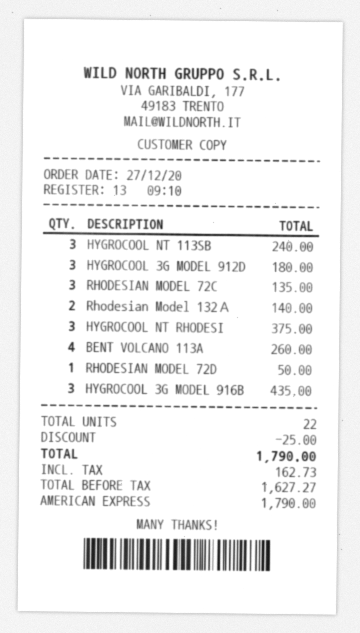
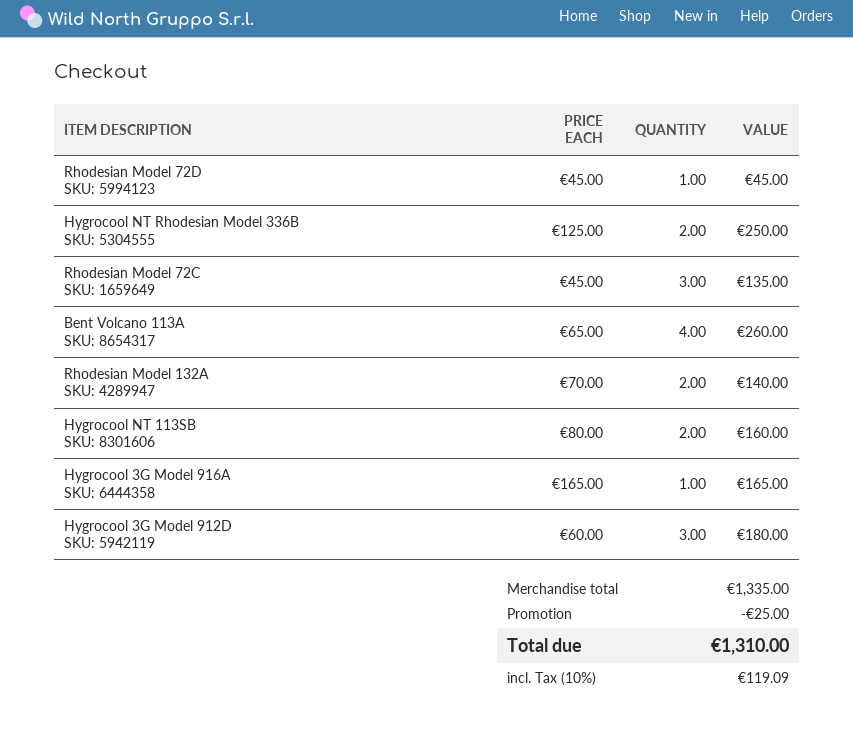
HYGROCOOL NT 113SB: 3 for 240.00 -> 2 for 160.00
HYGROCOOL NT RHODESI: 3 for 375.00 -> 2 for 250.00
RHODESIAN MODEL 72D: 1 for 50.00 -> 1 for 45.00
HYGROCOOL 3G MODEL 916B: 3 for 435.00 -> none
Hygrocool 3G Model 916A: none -> 1 for 165.00
tax: 162.73 -> 119.09
total: 1790.00 -> 1310.00

